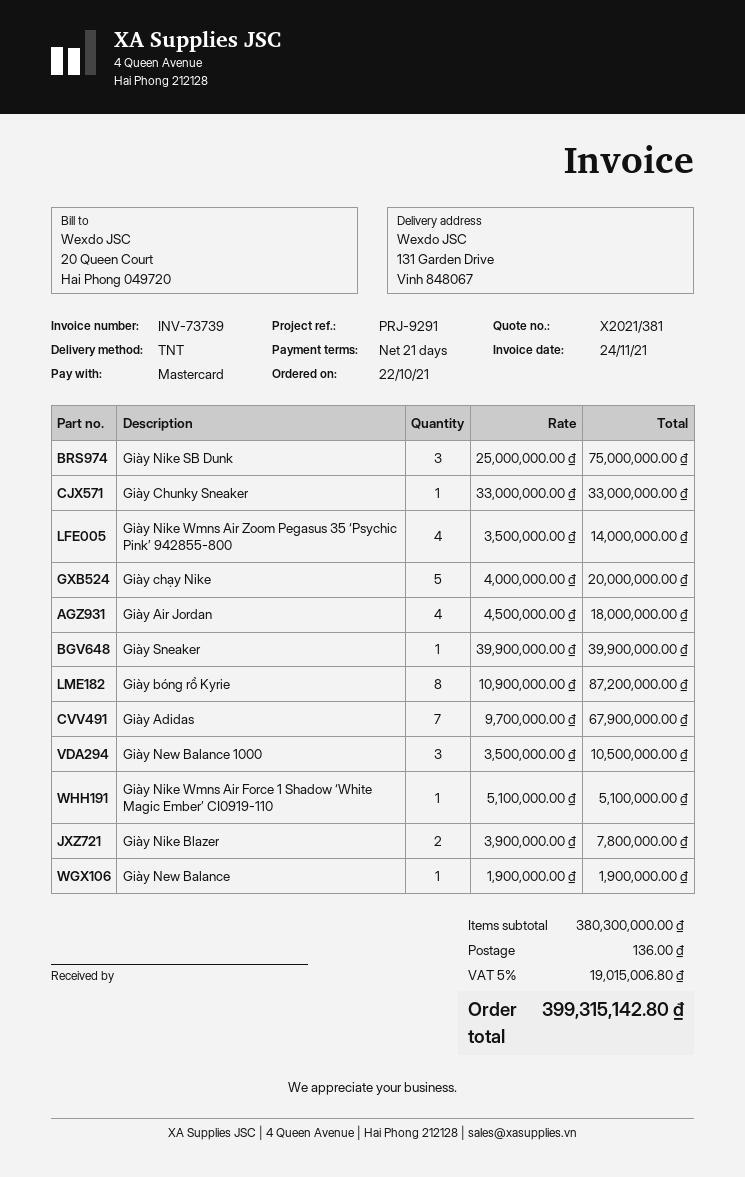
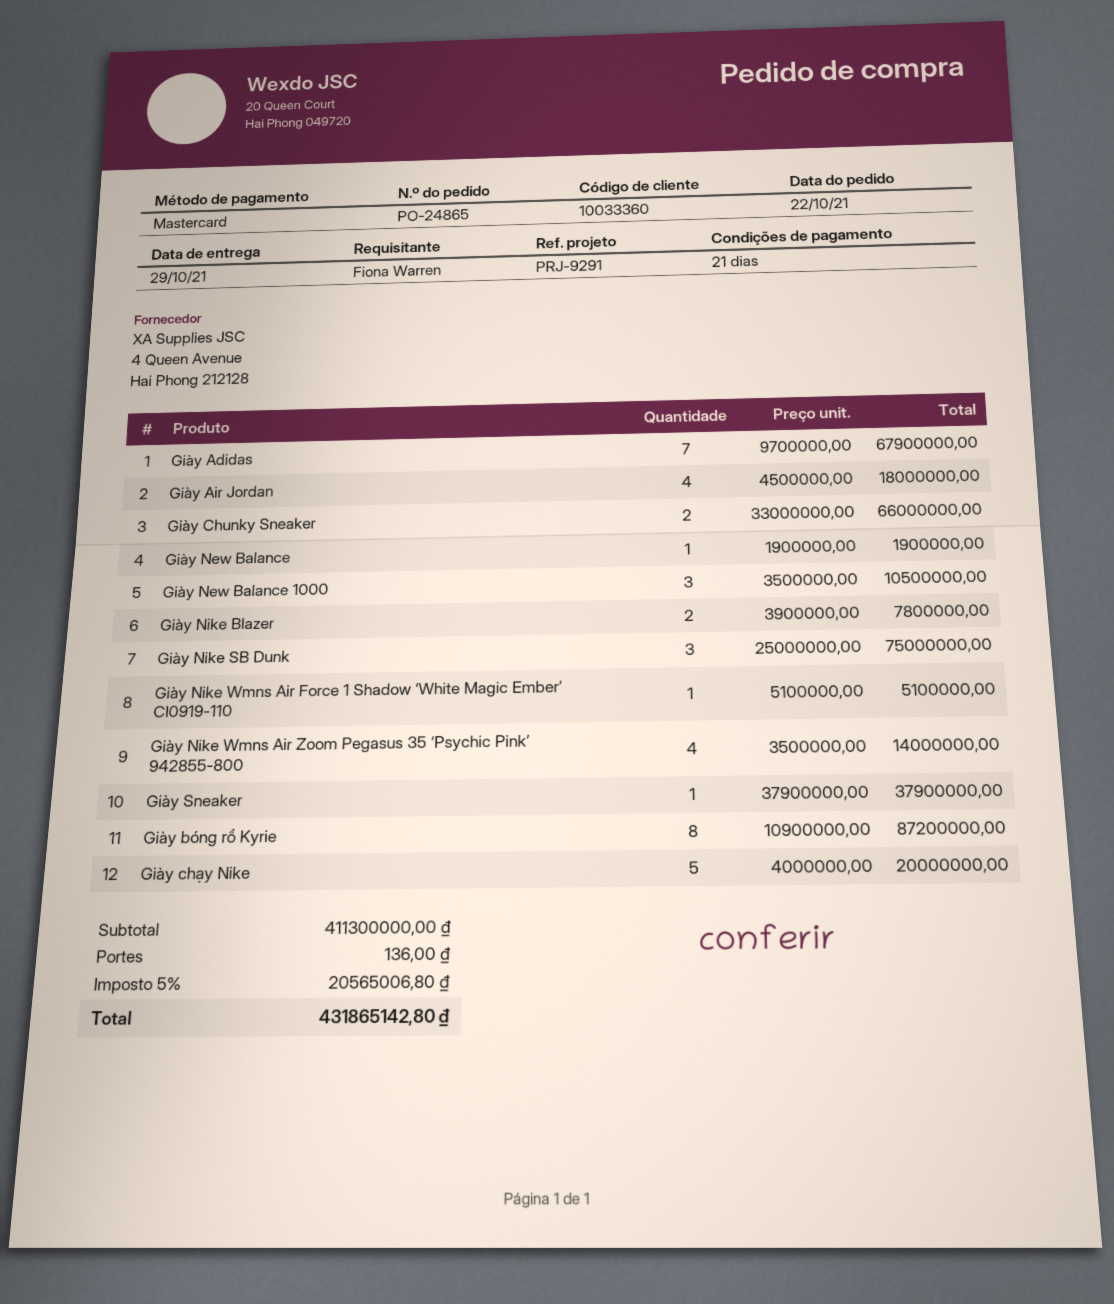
Giày Chunky Sneaker: 1 x 33000000.00 = 33000000.00 -> 2 x 33000000.00 = 66000000.00
Giày Sneaker: 1 x 39900000.00 = 39900000.00 -> 1 x 37900000.00 = 37900000.00
subtotal: 380300000.00 -> 411300000.00
tax: 5% = 19015006.80 -> 5% = 20565006.80
total: 399315142.80 -> 431865142.80

